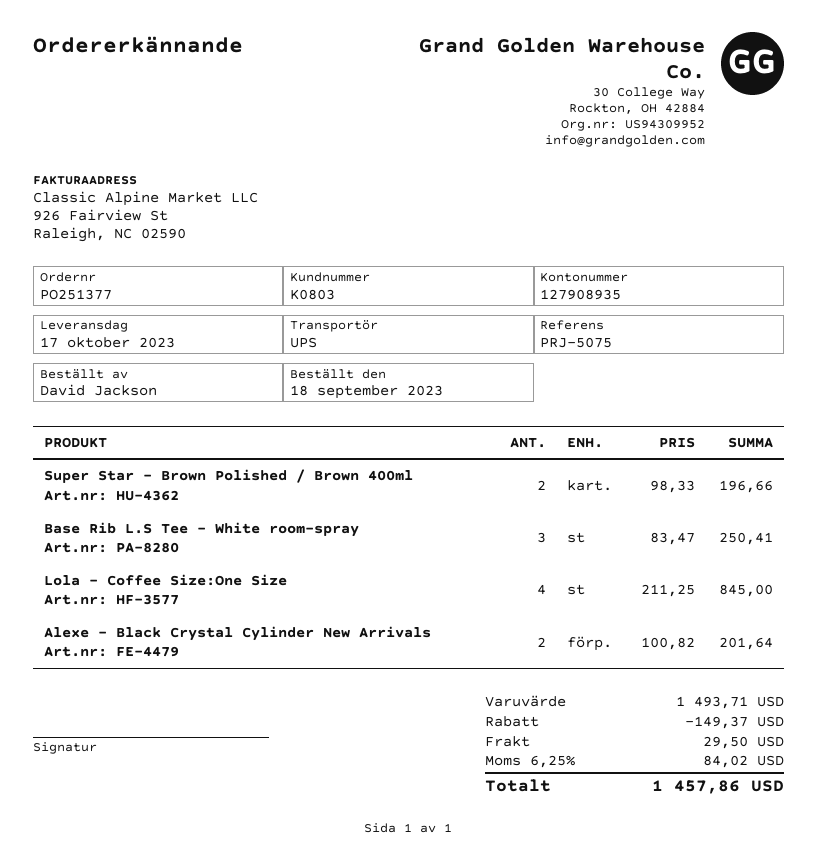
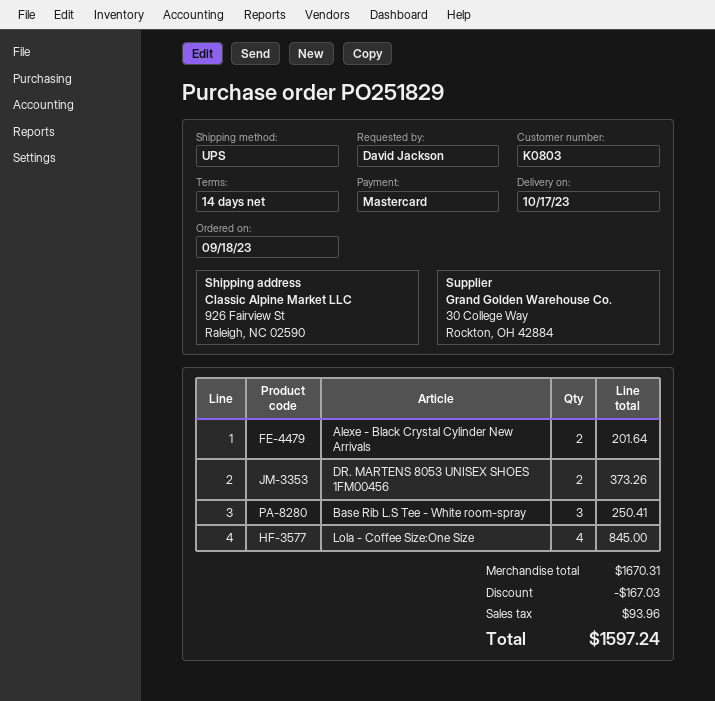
order number: PO251377 -> PO251829
Super Star - Brown Polished / Brown 400ml: 2 for 196.66 -> none
DR. MARTENS 8053 UNISEX SHOES 1FM00456: none -> 2 for 373.26
subtotal: 1493.71 -> 1670.31
discount: 149.37 -> 167.03
shipping: 29.50 -> none
tax: 84.02 -> 93.96
total: 1457.86 -> 1597.24

